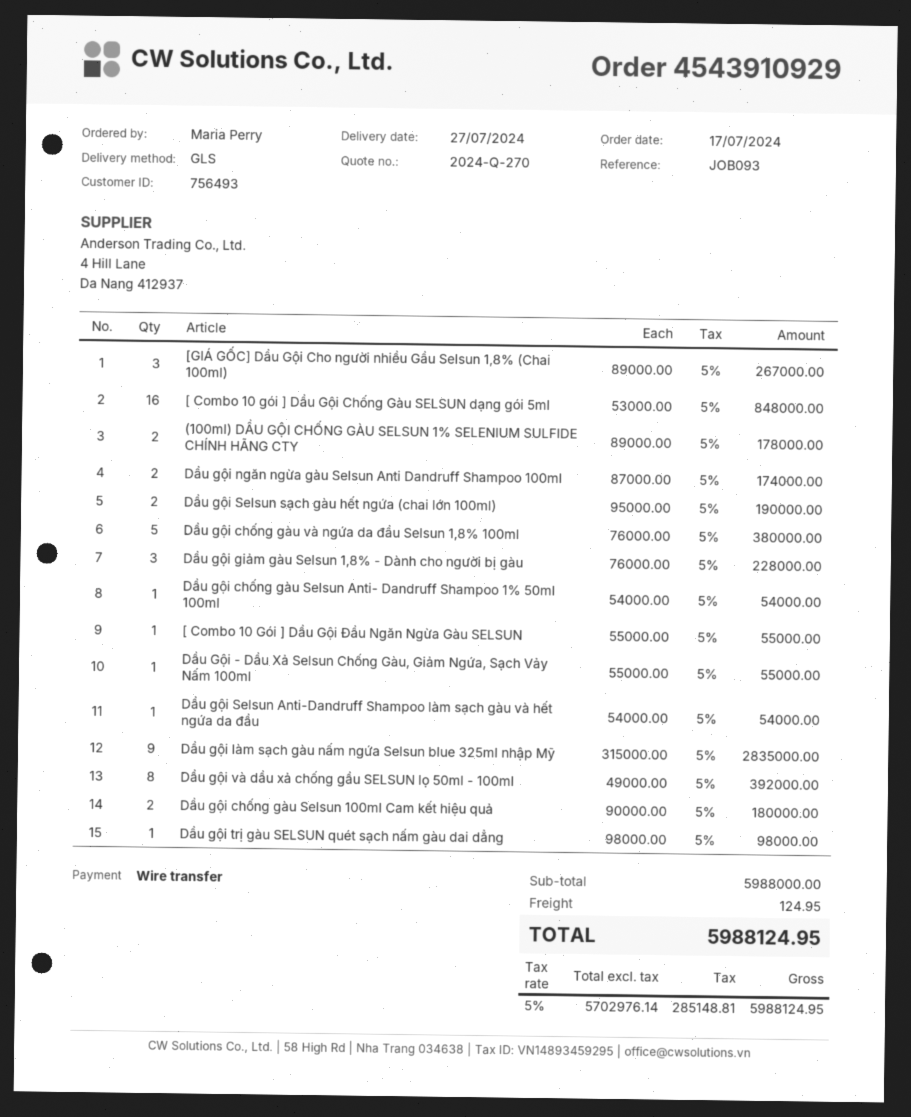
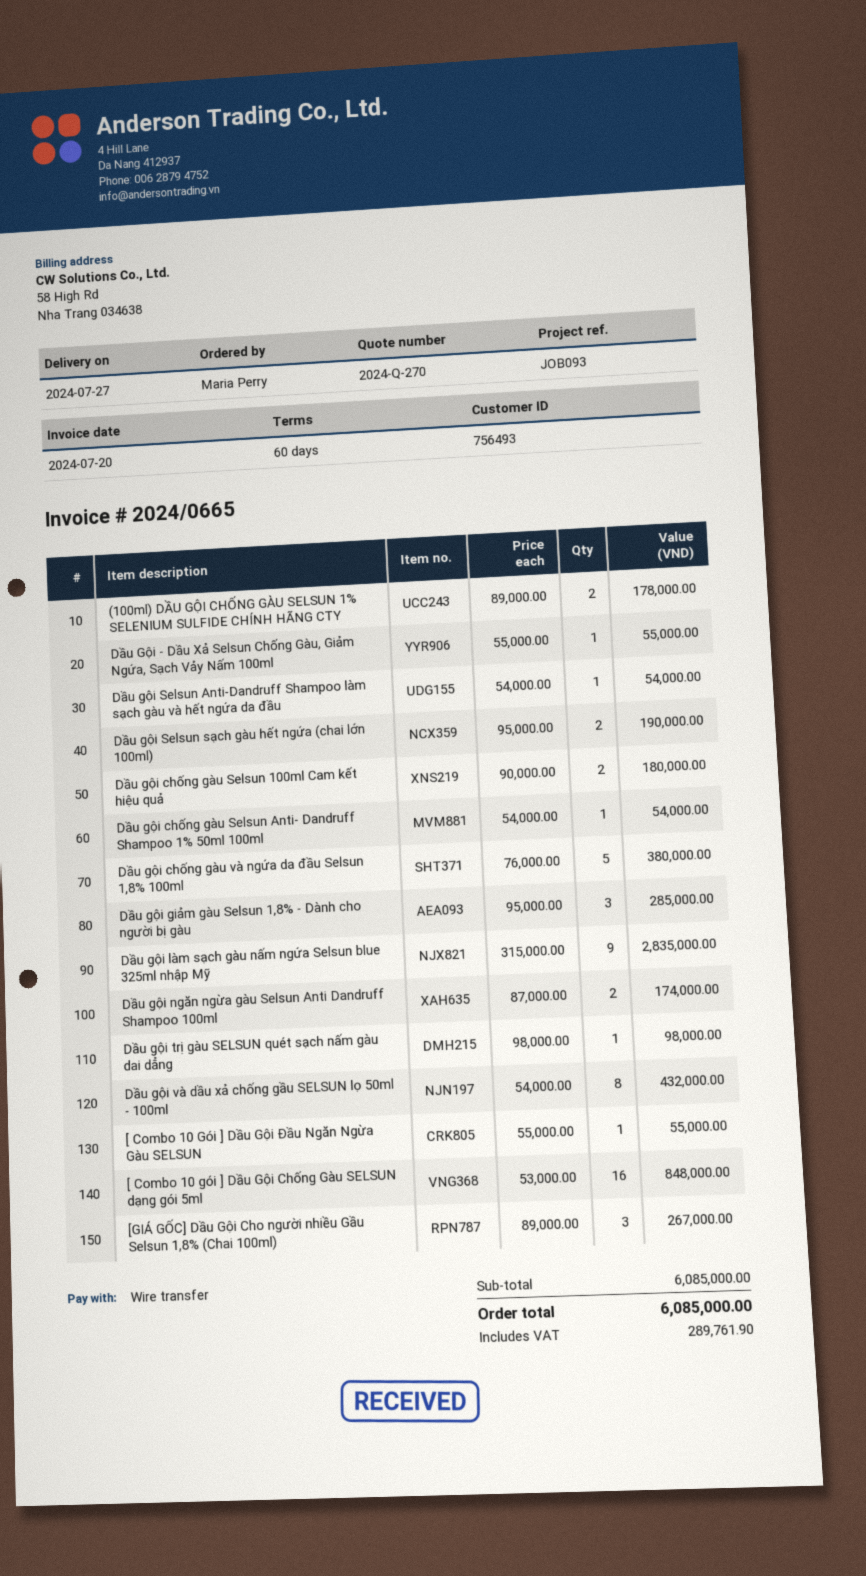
Dầu gội giảm gàu Selsun 1,8% - Dành cho người bị gàu: 3 x 76000.00 = 228000.00 -> 3 x 95000.00 = 285000.00
Dầu gội và dầu xả chống gầu SELSUN lọ 50ml - 100ml: 8 x 49000.00 = 392000.00 -> 8 x 54000.00 = 432000.00
subtotal: 5988000.00 -> 6085000.00
shipping: 124.95 -> none
tax: 285148.81 -> 289761.90
total: 5988124.95 -> 6085000.00

